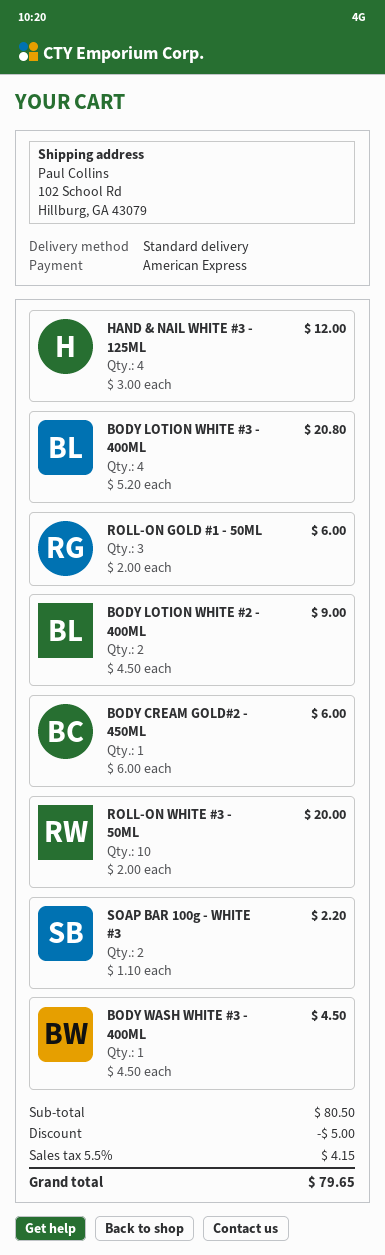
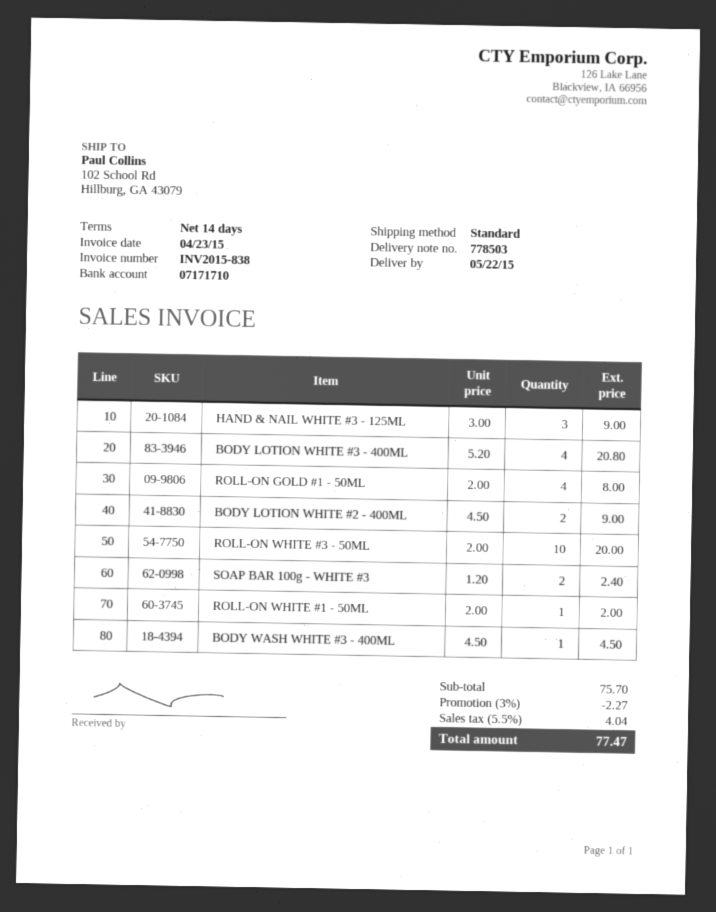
HAND & NAIL WHITE #3 - 125ML: 4 x 3.00 = 12.00 -> 3 x 3.00 = 9.00
ROLL-ON GOLD #1 - 50ML: 3 x 2.00 = 6.00 -> 4 x 2.00 = 8.00
BODY CREAM GOLD#2 - 450ML: 1 x 6.00 = 6.00 -> none
SOAP BAR 100g - WHITE #3: 2 x 1.10 = 2.20 -> 2 x 1.20 = 2.40
ROLL-ON WHITE #1 - 50ML: none -> 1 x 2.00 = 2.00
subtotal: 80.50 -> 75.70
discount: 5.00 -> 2.27
tax: 5.5% = 4.15 -> 5.5% = 4.04
total: 79.65 -> 77.47

